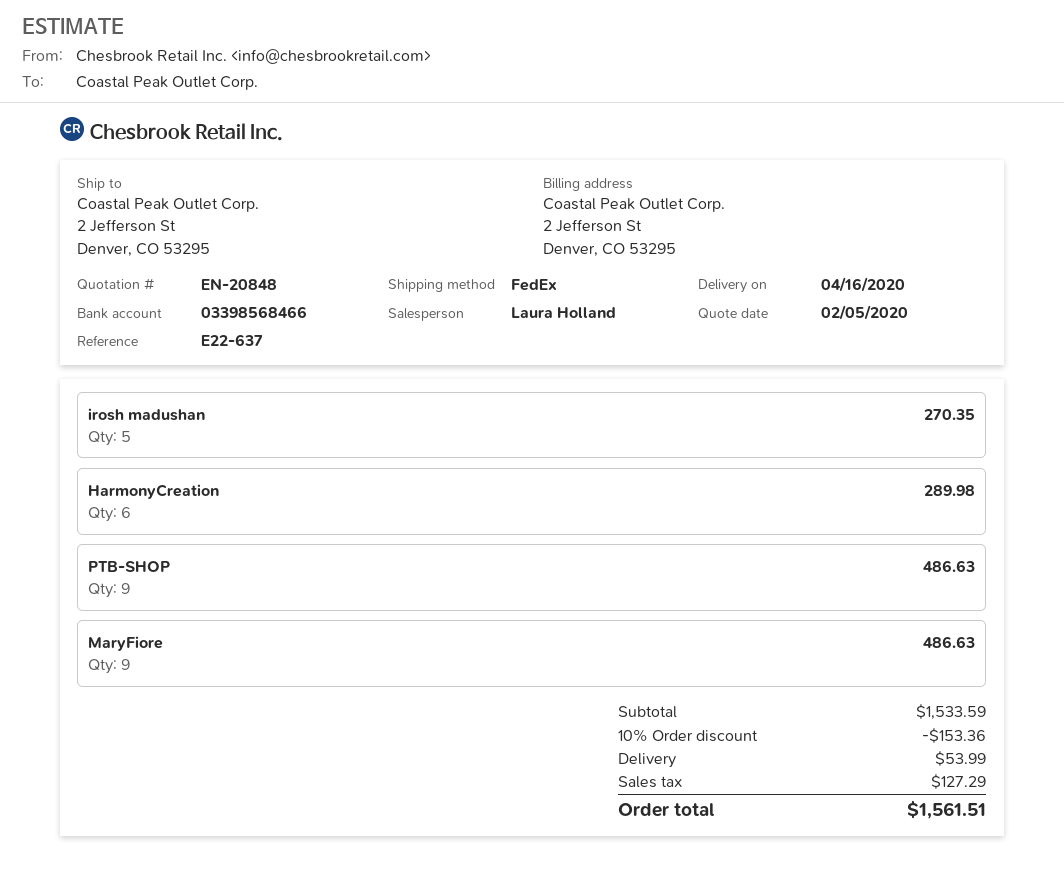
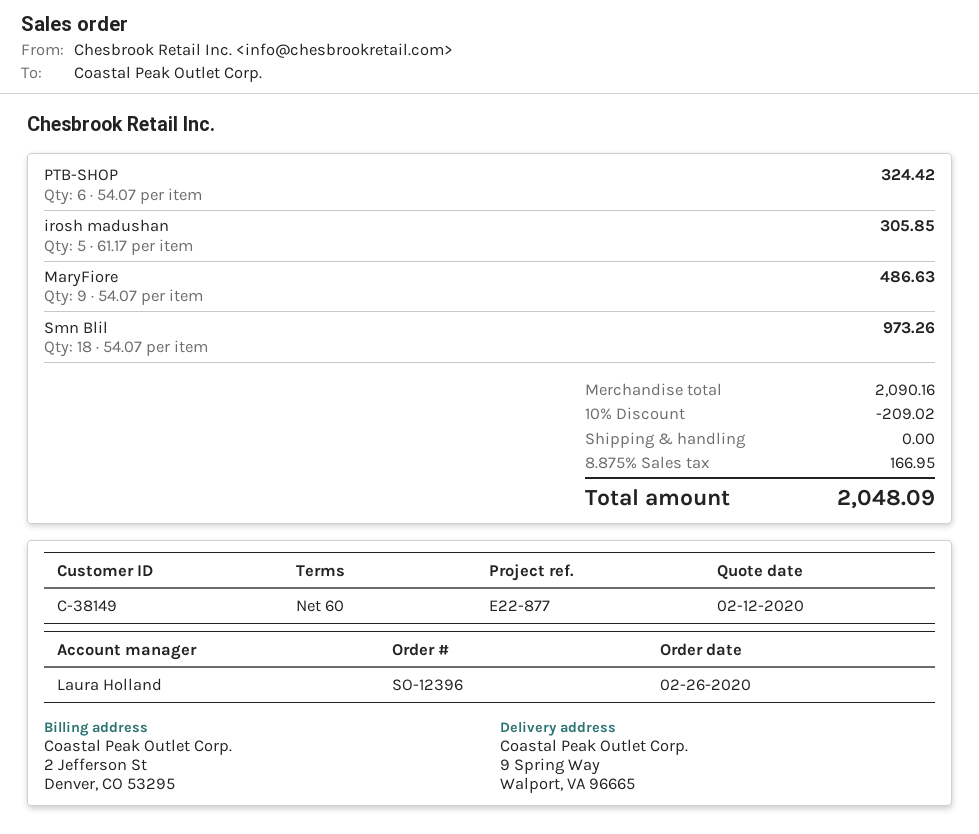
quote date: 2020-02-05 -> 2020-02-12
reference: E22-637 -> E22-877
ship to: 2 Jefferson St, Denver, CO 53295 -> 9 Spring Way, Walport, VA 96665
irosh madushan: 5 for 270.35 -> 5 for 305.85
HarmonyCreation: 6 for 289.98 -> none
PTB-SHOP: 9 for 486.63 -> 6 for 324.42
Smn Blil: none -> 18 for 973.26
subtotal: 1533.59 -> 2090.16
discount: 10% = 153.36 -> 10% = 209.02
shipping: 53.99 -> 0.00
tax: 127.29 -> 166.95
total: 1561.51 -> 2048.09

